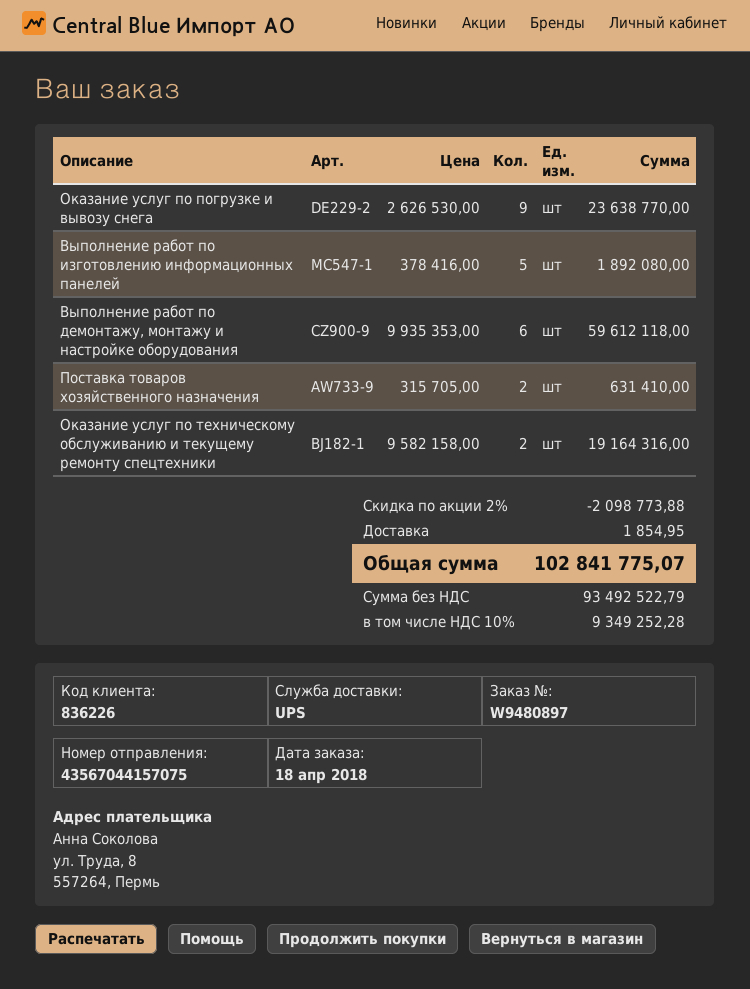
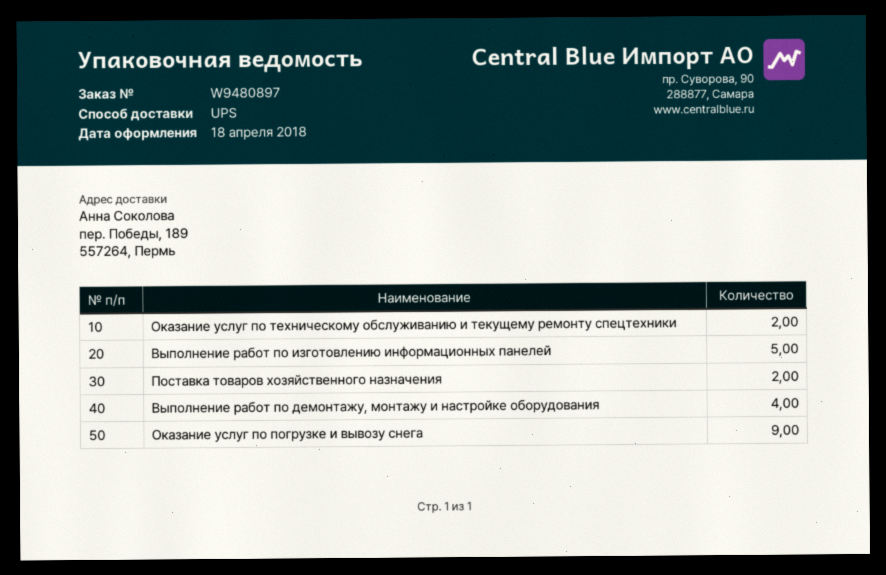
Выполнение работ по демонтажу, монтажу и настройке оборудования: 6 -> 4

